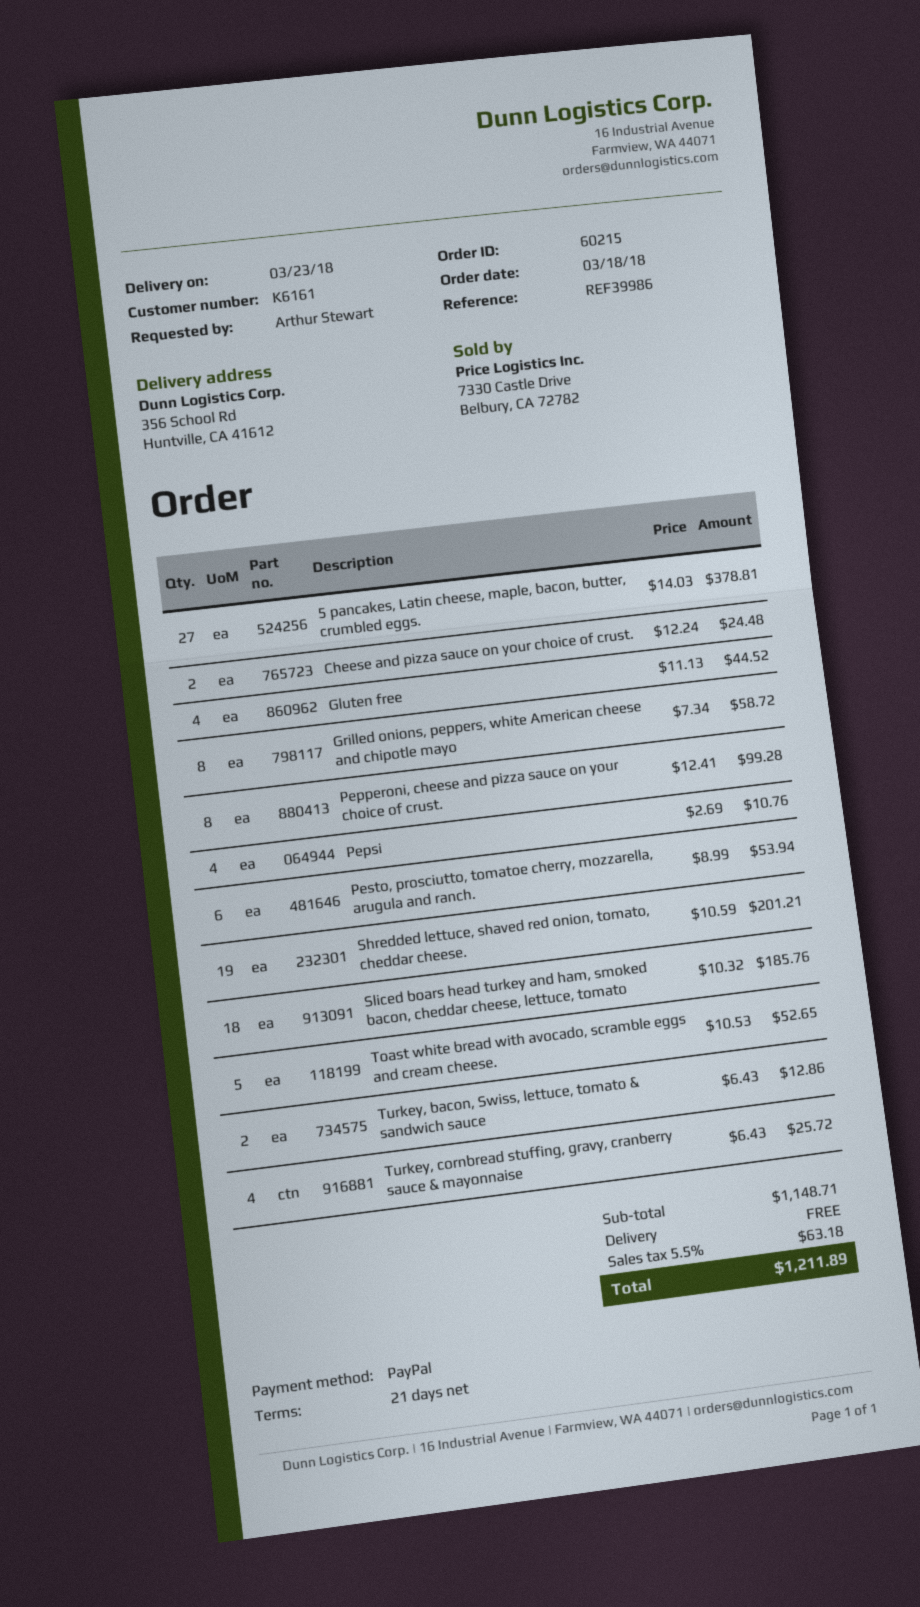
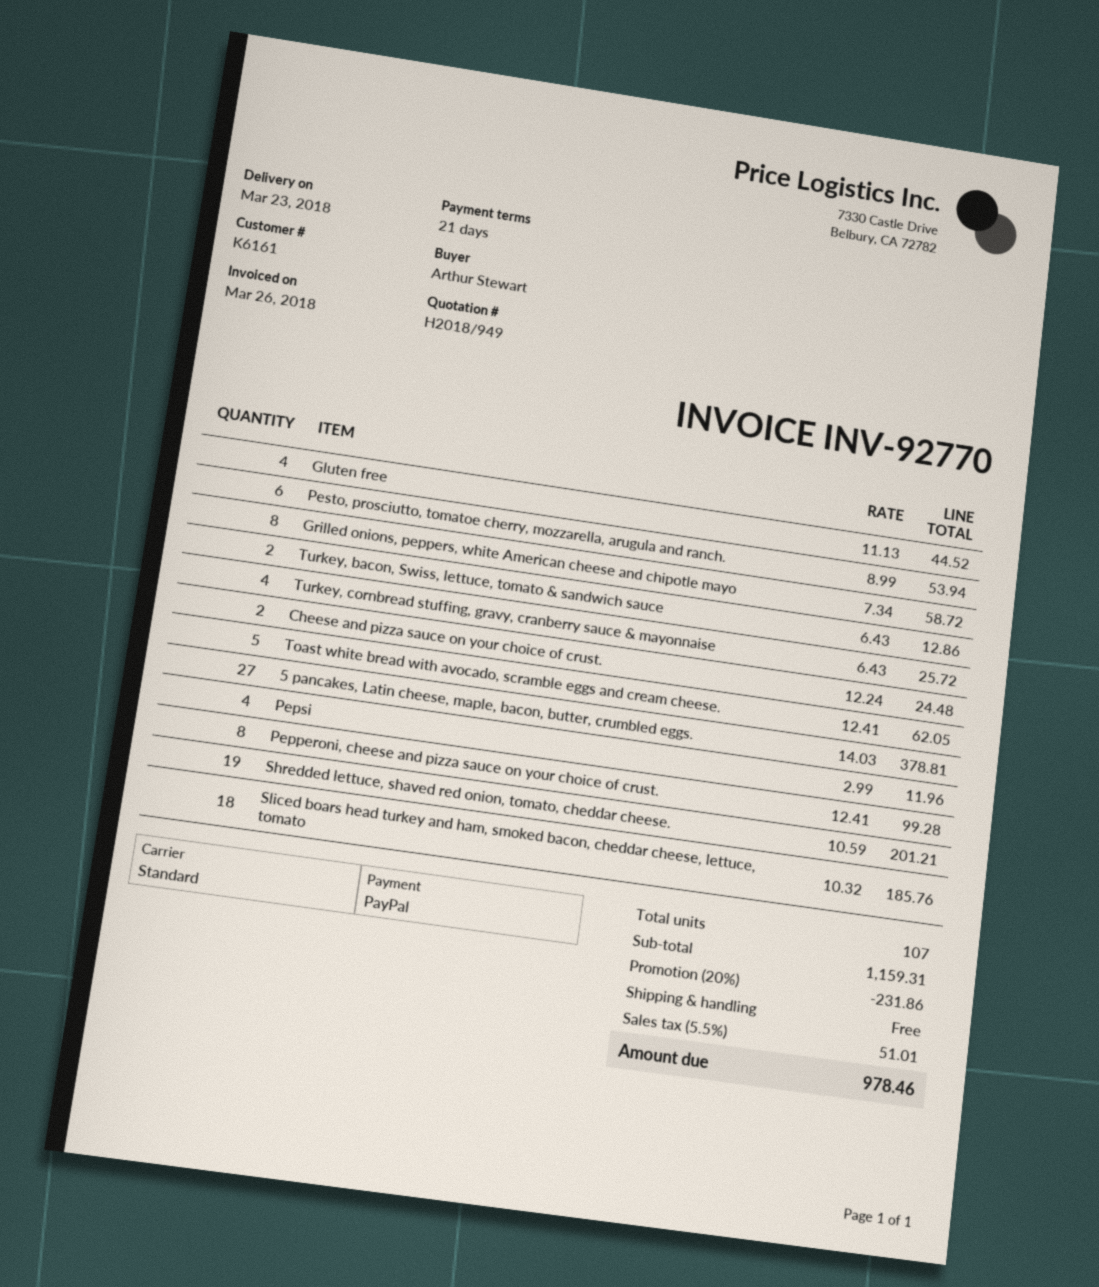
Pepsi: 4 x 2.69 = 10.76 -> 4 x 2.99 = 11.96
Toast white bread with avocado, scramble eggs and cream cheese.: 5 x 10.53 = 52.65 -> 5 x 12.41 = 62.05
subtotal: 1148.71 -> 1159.31
discount: none -> 20% = 231.86
tax: 5.5% = 63.18 -> 5.5% = 51.01
total: 1211.89 -> 978.46

